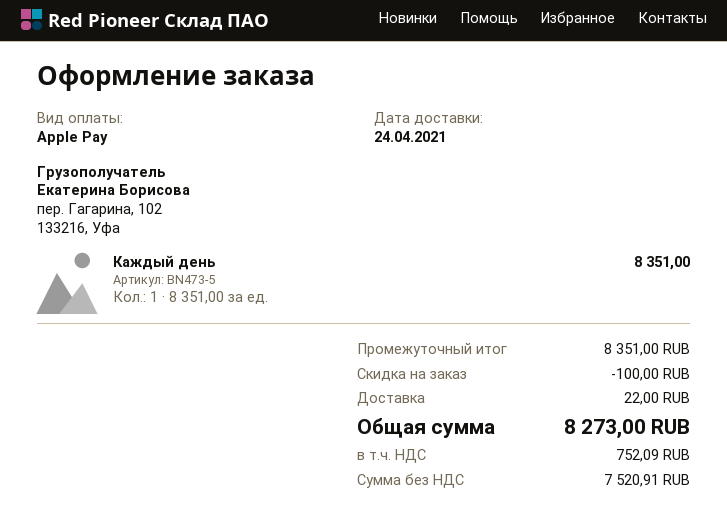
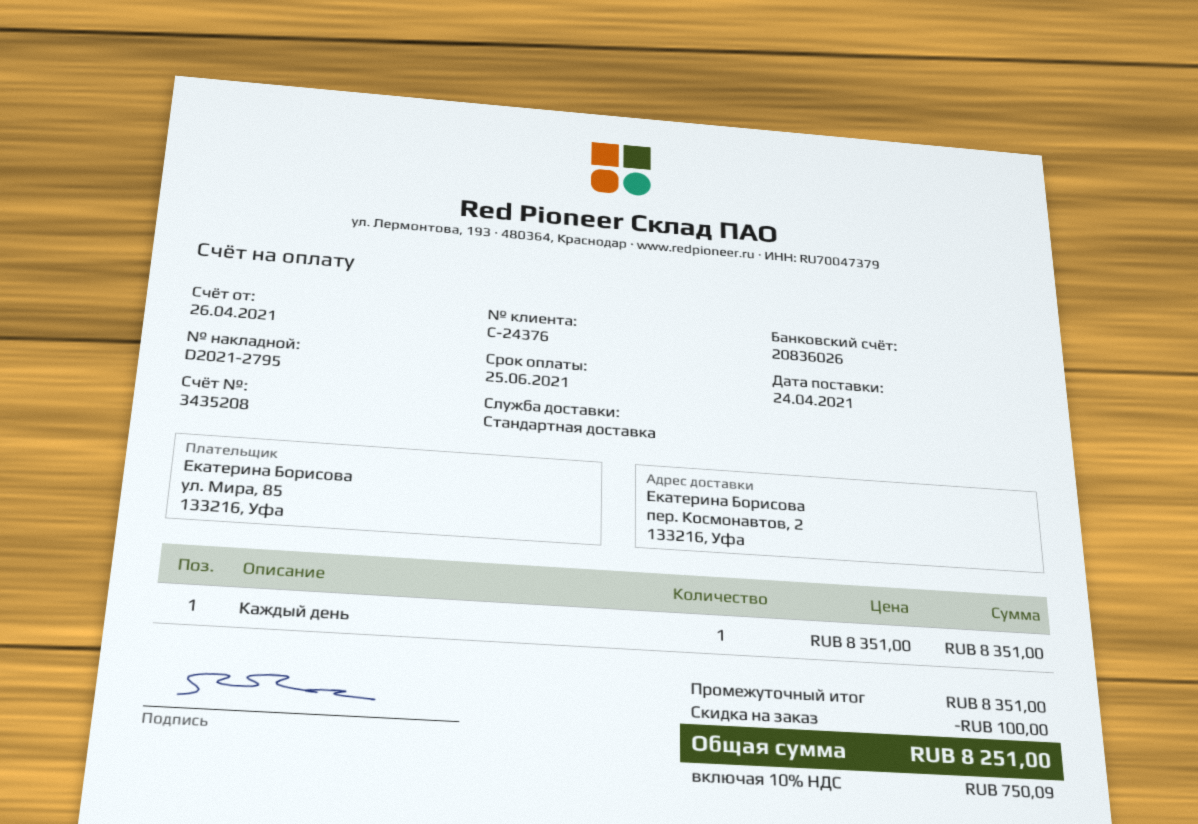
ship to: пер. Гагарина, 102, 133216, Уфа -> пер. Космонавтов, 2, 133216, Уфа
shipping: 22.00 -> none
tax: 752.09 -> 750.09
total: 8273.00 -> 8251.00

